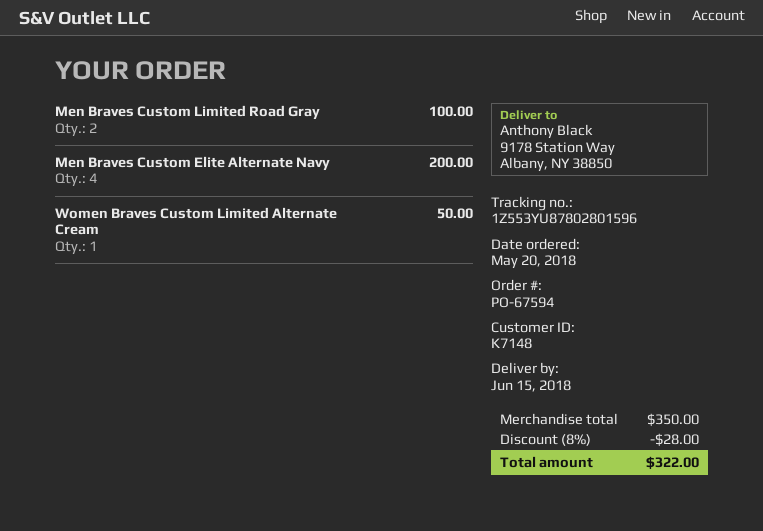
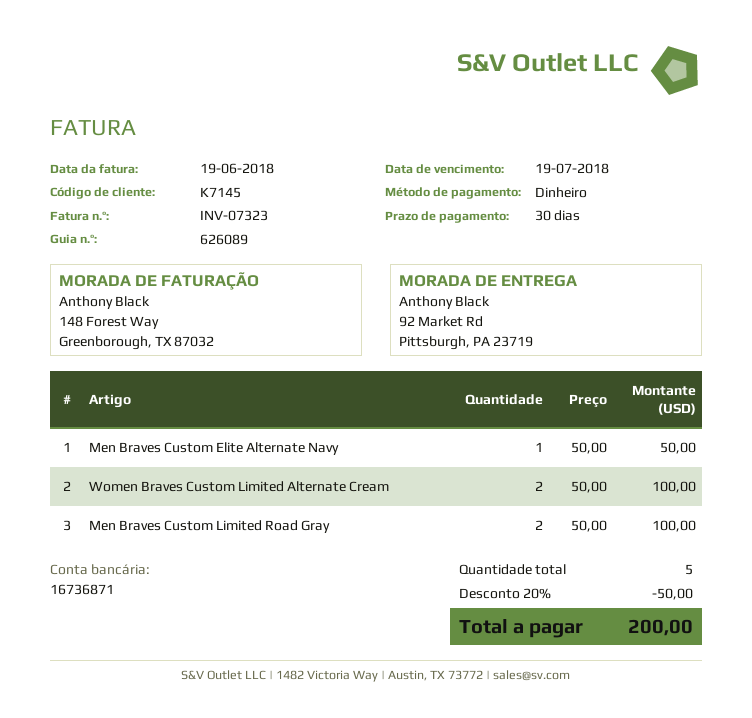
customer number: K7148 -> K7145
ship to: 9178 Station Way, Albany, NY 38850 -> 92 Market Rd, Pittsburgh, PA 23719
Men Braves Custom Elite Alternate Navy: 4 for 200.00 -> 1 for 50.00
Women Braves Custom Limited Alternate Cream: 1 for 50.00 -> 2 for 100.00
discount: 8% = 28.00 -> 20% = 50.00
total: 322.00 -> 200.00

